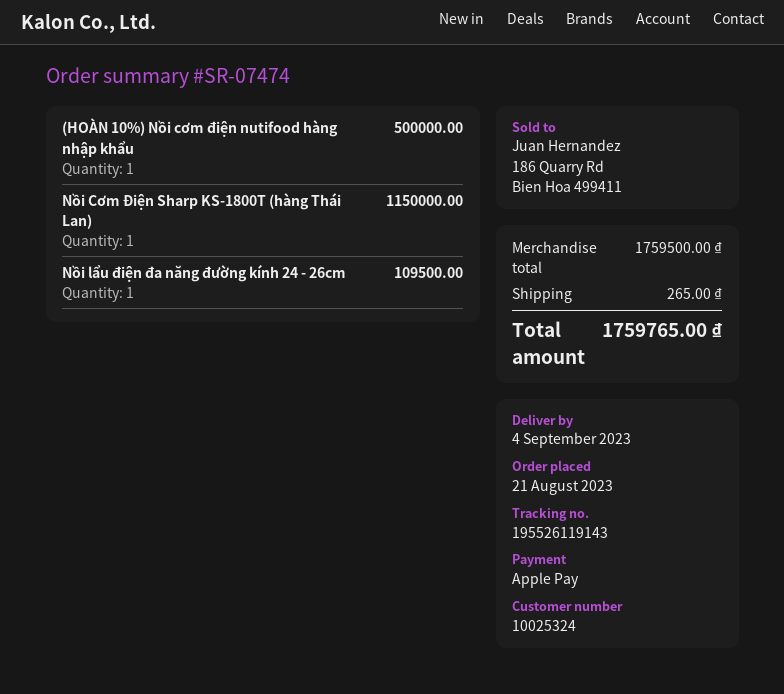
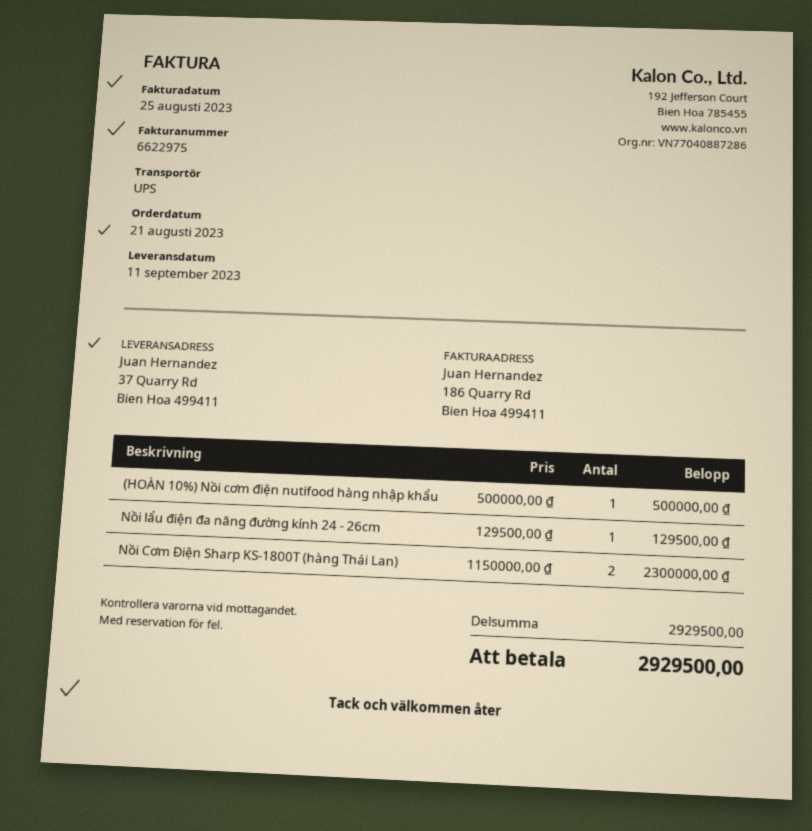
delivery date: 2023-09-04 -> 2023-09-11
Nồi Cơm Điện Sharp KS-1800T (hàng Thái Lan): 1 for 1150000.00 -> 2 for 2300000.00
Nồi lẩu điện đa năng đường kính 24 - 26cm: 1 for 109500.00 -> 1 for 129500.00
subtotal: 1759500.00 -> 2929500.00
shipping: 265.00 -> none
total: 1759765.00 -> 2929500.00

